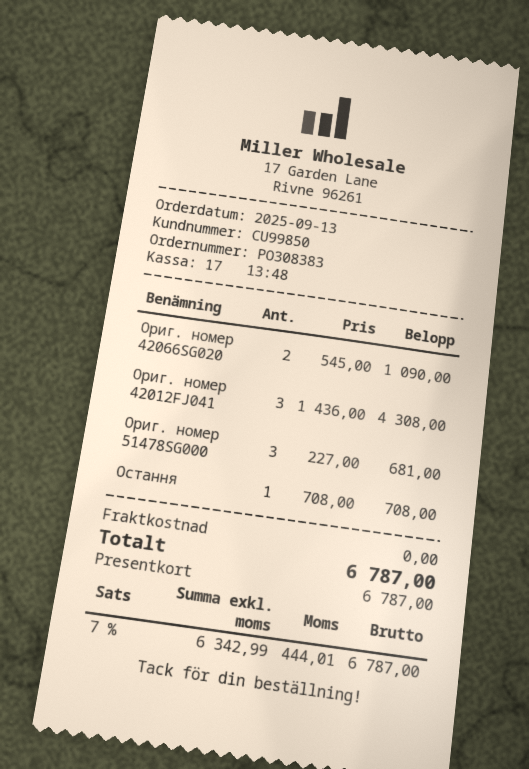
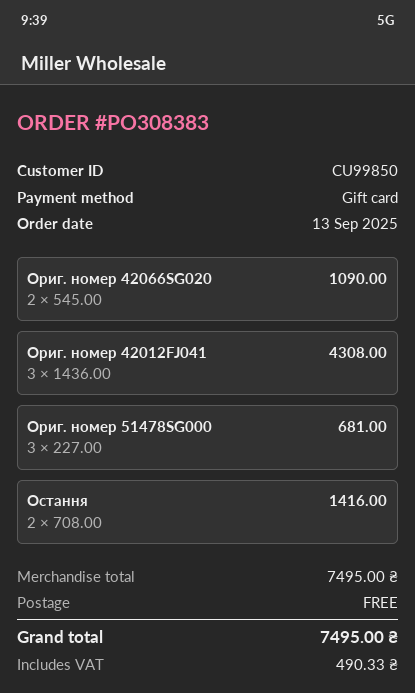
Остання: 1 x 708.00 = 708.00 -> 2 x 708.00 = 1416.00
tax: 444.01 -> 490.33
total: 6787.00 -> 7495.00

